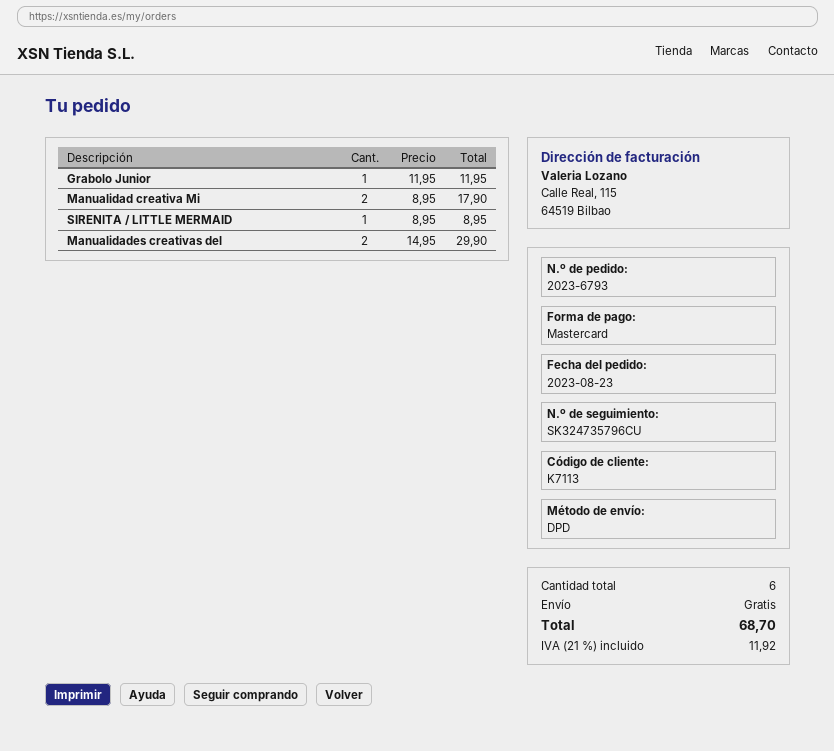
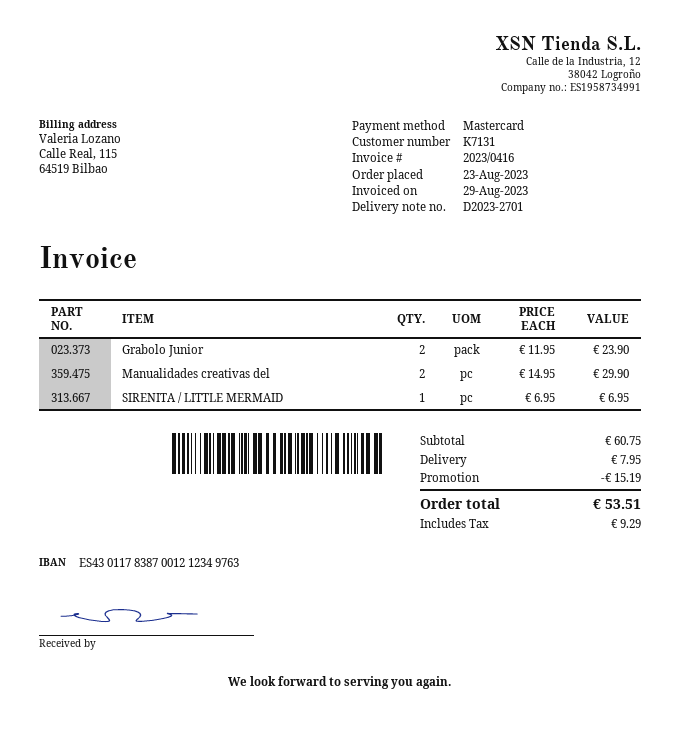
customer number: K7113 -> K7131
Grabolo Junior: 1 x 11.95 = 11.95 -> 2 x 11.95 = 23.90
Manualidad creativa Mi: 2 x 8.95 = 17.90 -> none
SIRENITA / LITTLE MERMAID: 1 x 8.95 = 8.95 -> 1 x 6.95 = 6.95
discount: none -> 15.19
shipping: 0.00 -> 7.95
tax: 11.92 -> 9.29
total: 68.70 -> 53.51

